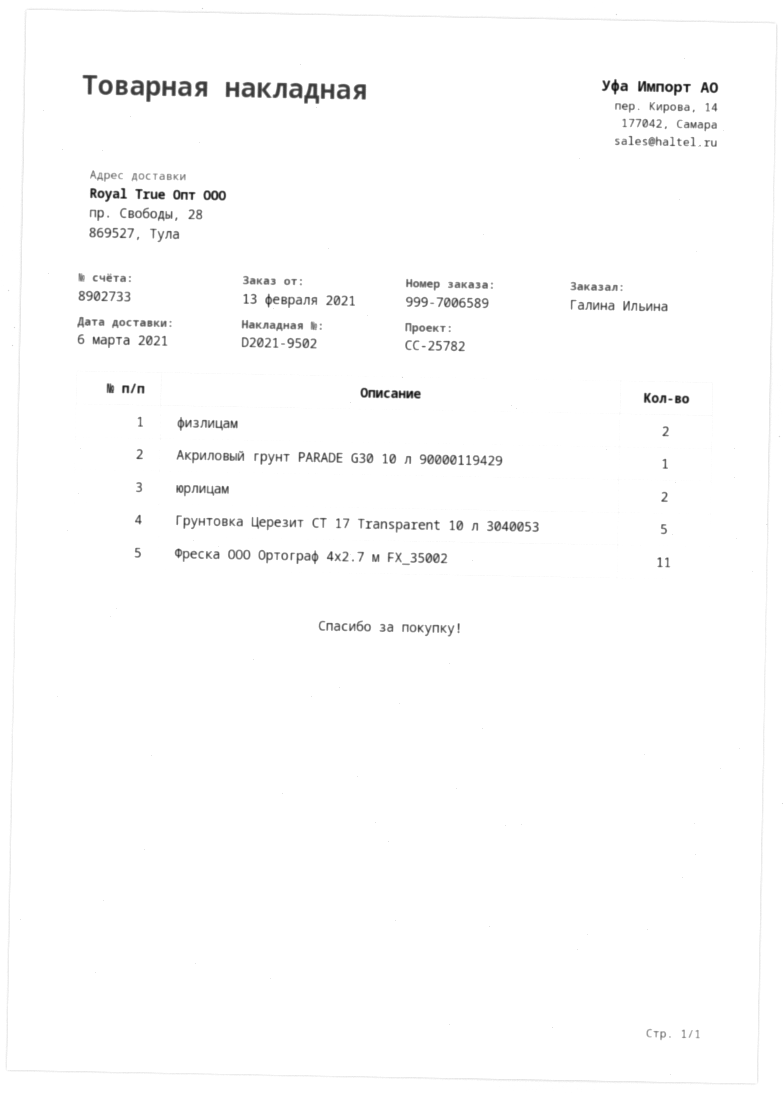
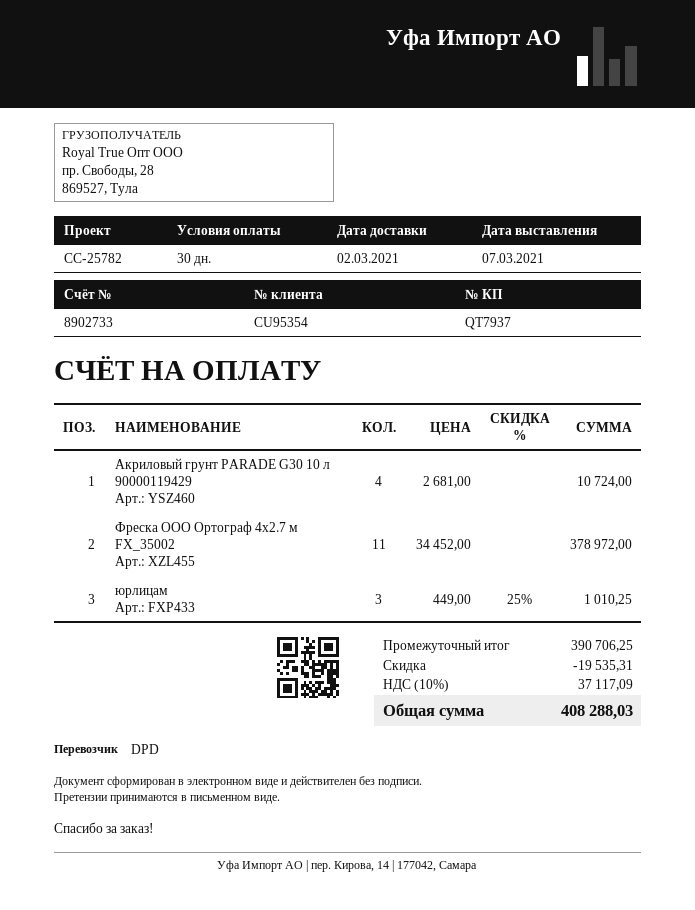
delivery date: 2021-03-06 -> 2021-03-02
физлицам: 2 -> none
Акриловый грунт PARADE G30 10 л 90000119429: 1 -> 4
юрлицам: 2 -> 3
Грунтовка Церезит CT 17 Transparent 10 л 3040053: 5 -> none

